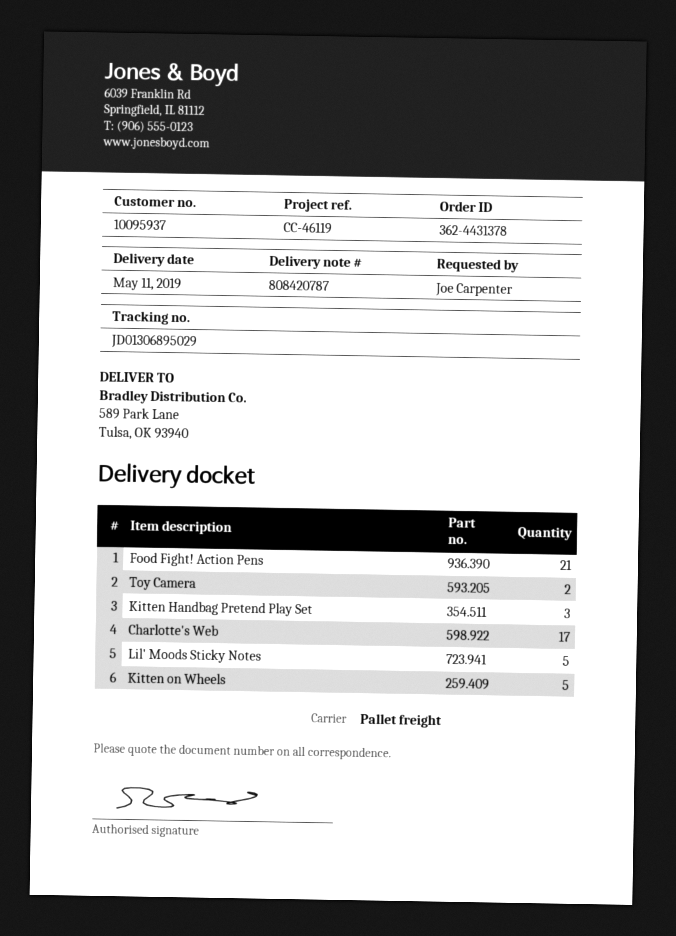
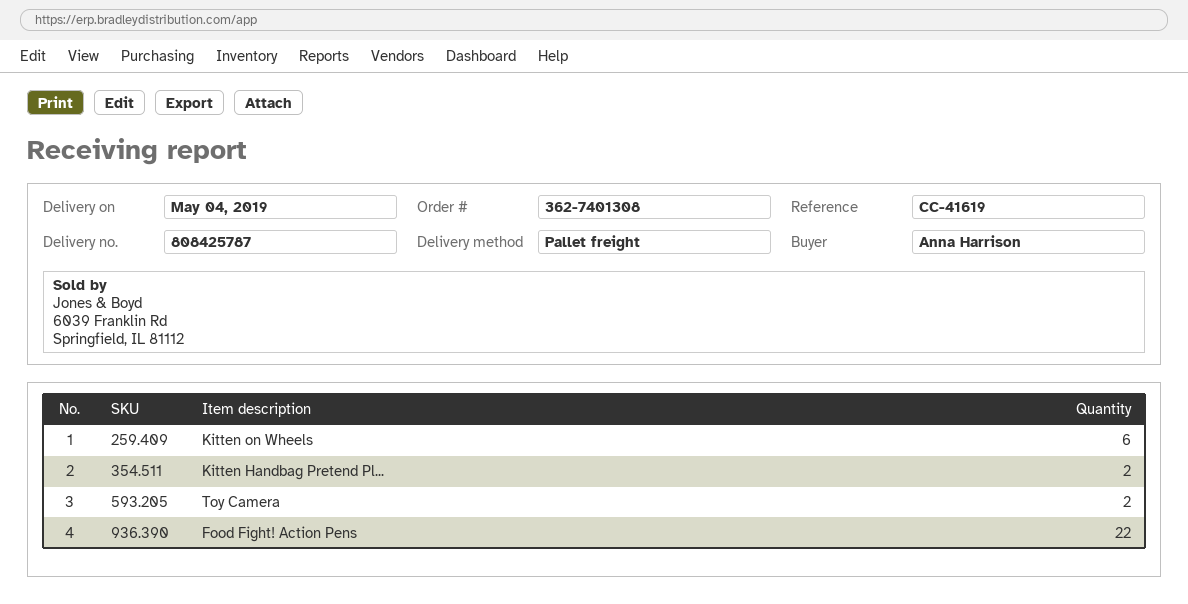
order number: 362-4431378 -> 362-7401308
delivery note number: 808420787 -> 808425787
delivery date: 2019-05-11 -> 2019-05-04
reference: CC-46119 -> CC-41619
ordered by: Joe Carpenter -> Anna Harrison
Food Fight! Action Pens: 21 -> 22
Kitten Handbag Pretend Play Set: 3 -> 2
Charlotte's Web: 17 -> none
Lil' Moods Sticky Notes: 5 -> none
Kitten on Wheels: 5 -> 6

